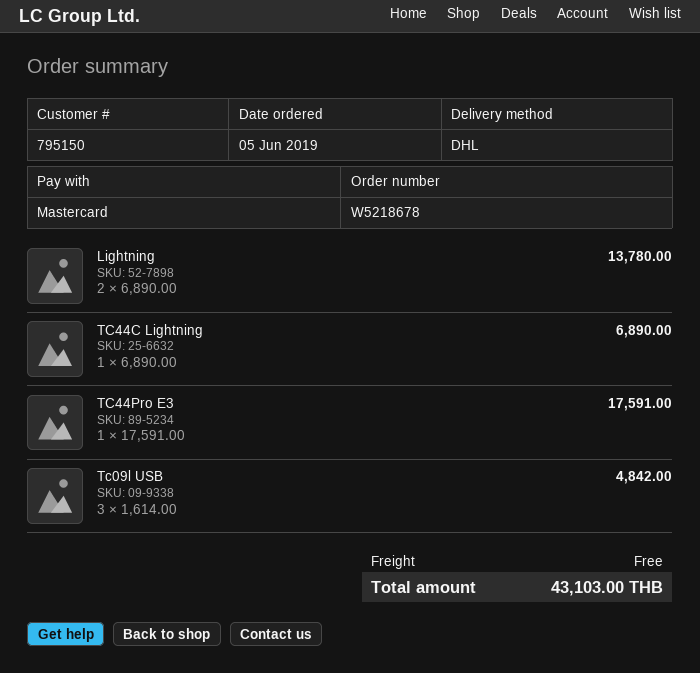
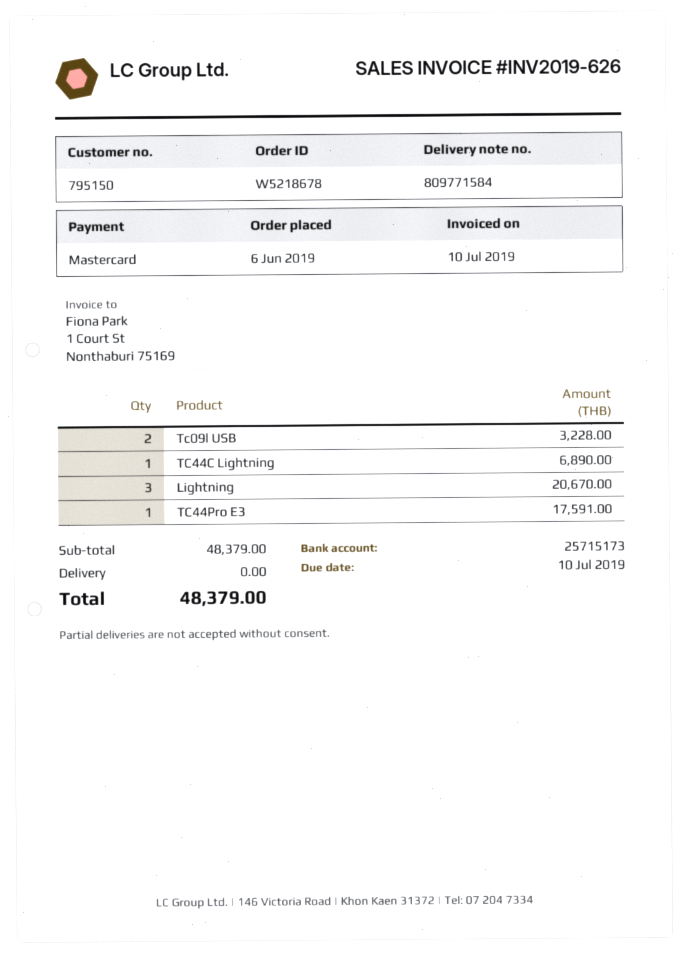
order date: 2019-06-05 -> 2019-06-06
Lightning: 2 for 13780.00 -> 3 for 20670.00
Tc09l USB: 3 for 4842.00 -> 2 for 3228.00
total: 43103.00 -> 48379.00

